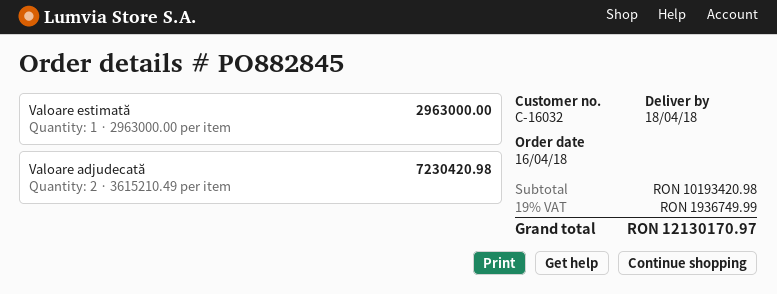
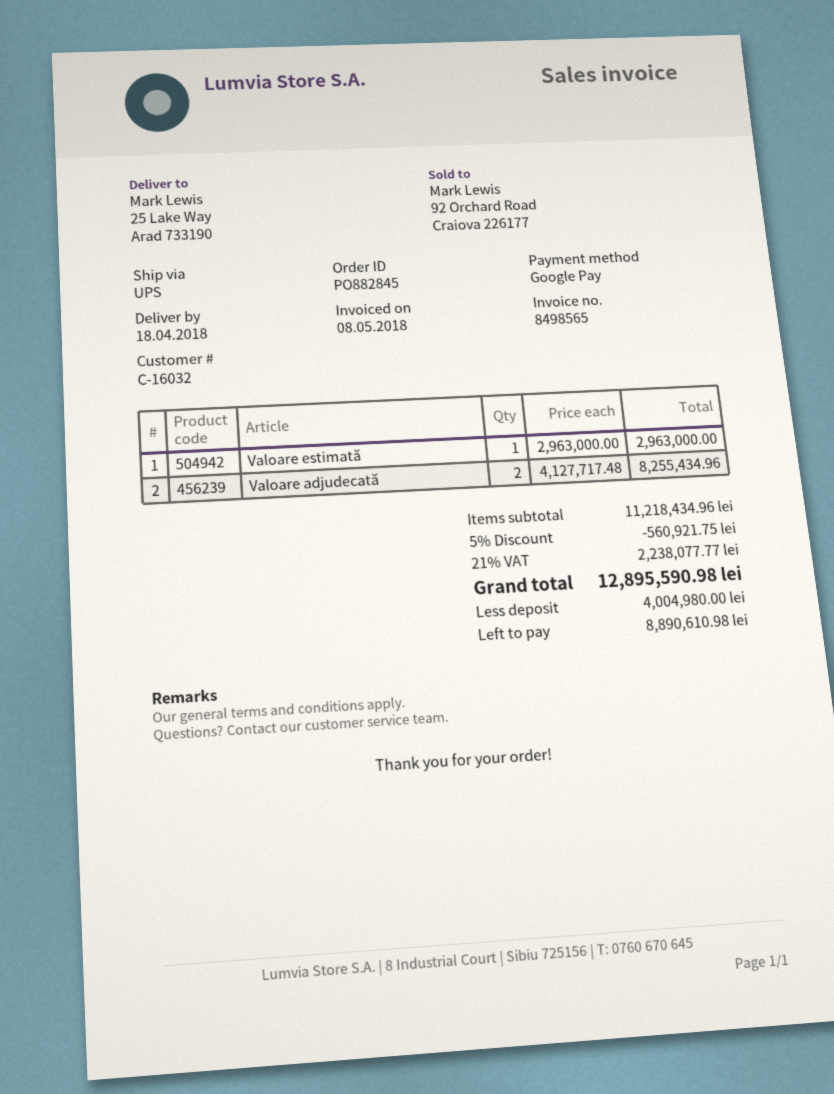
Valoare adjudecată: 2 x 3615210.49 = 7230420.98 -> 2 x 4127717.48 = 8255434.96
subtotal: 10193420.98 -> 11218434.96
discount: none -> 5% = 560921.75
tax: 19% = 1936749.99 -> 21% = 2238077.77
total: 12130170.97 -> 12895590.98

